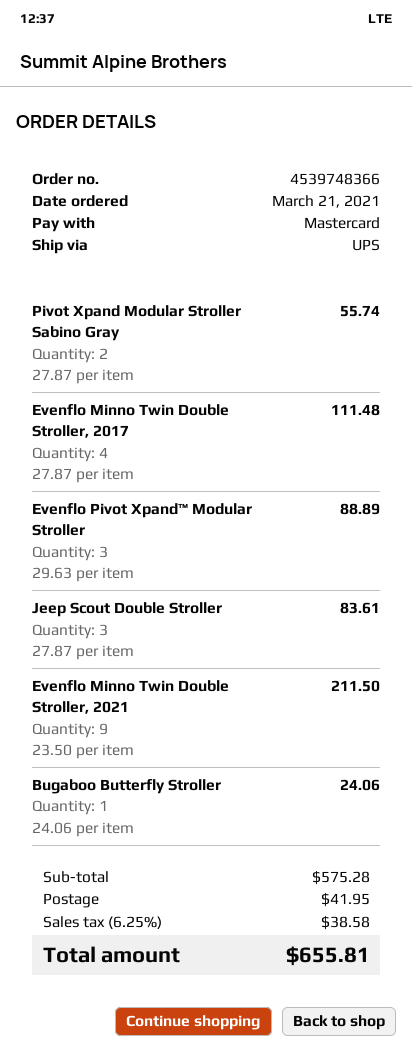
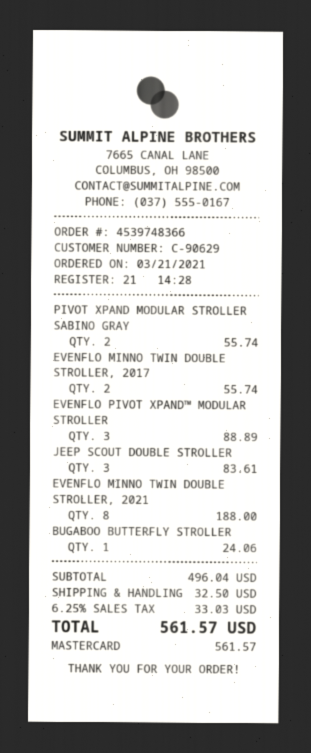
Evenflo Minno Twin Double Stroller, 2017: 4 for 111.48 -> 2 for 55.74
Evenflo Minno Twin Double Stroller, 2021: 9 for 211.50 -> 8 for 188.00
subtotal: 575.28 -> 496.04
shipping: 41.95 -> 32.50
tax: 6.25% = 38.58 -> 6.25% = 33.03
total: 655.81 -> 561.57

